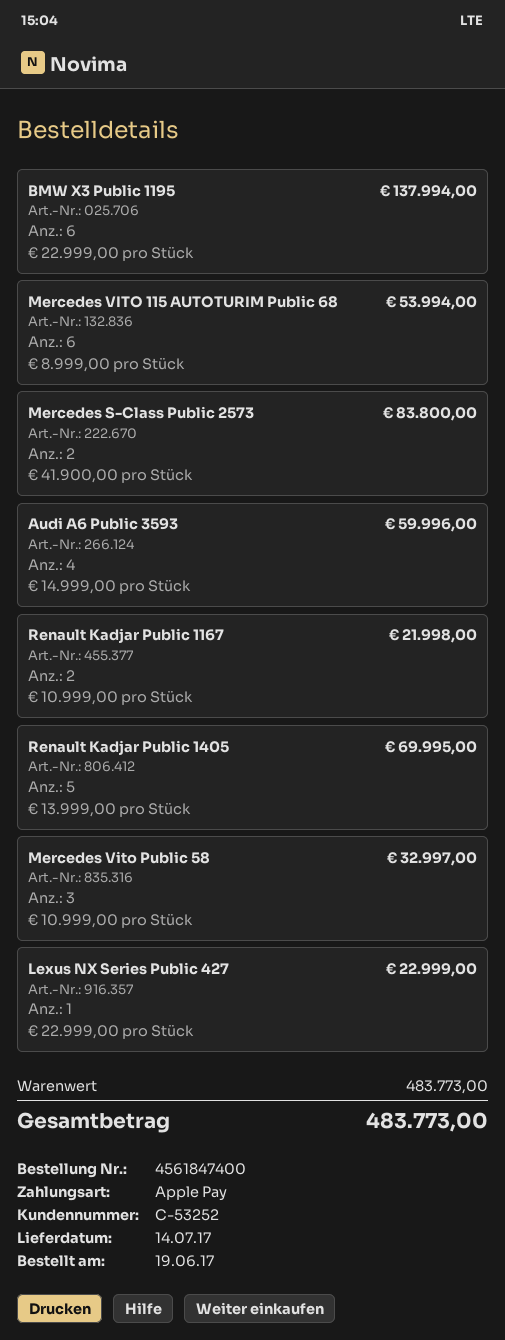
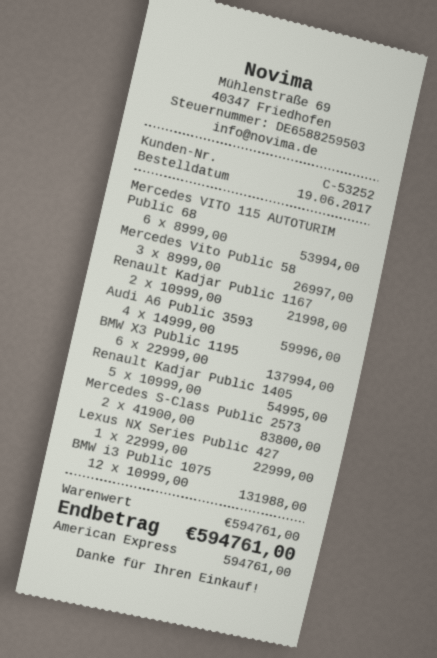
payment method: Apple Pay -> American Express
Renault Kadjar Public 1405: 5 x 13999.00 = 69995.00 -> 5 x 10999.00 = 54995.00
Mercedes Vito Public 58: 3 x 10999.00 = 32997.00 -> 3 x 8999.00 = 26997.00
BMW i3 Public 1075: none -> 12 x 10999.00 = 131988.00
subtotal: 483773.00 -> 594761.00
total: 483773.00 -> 594761.00

